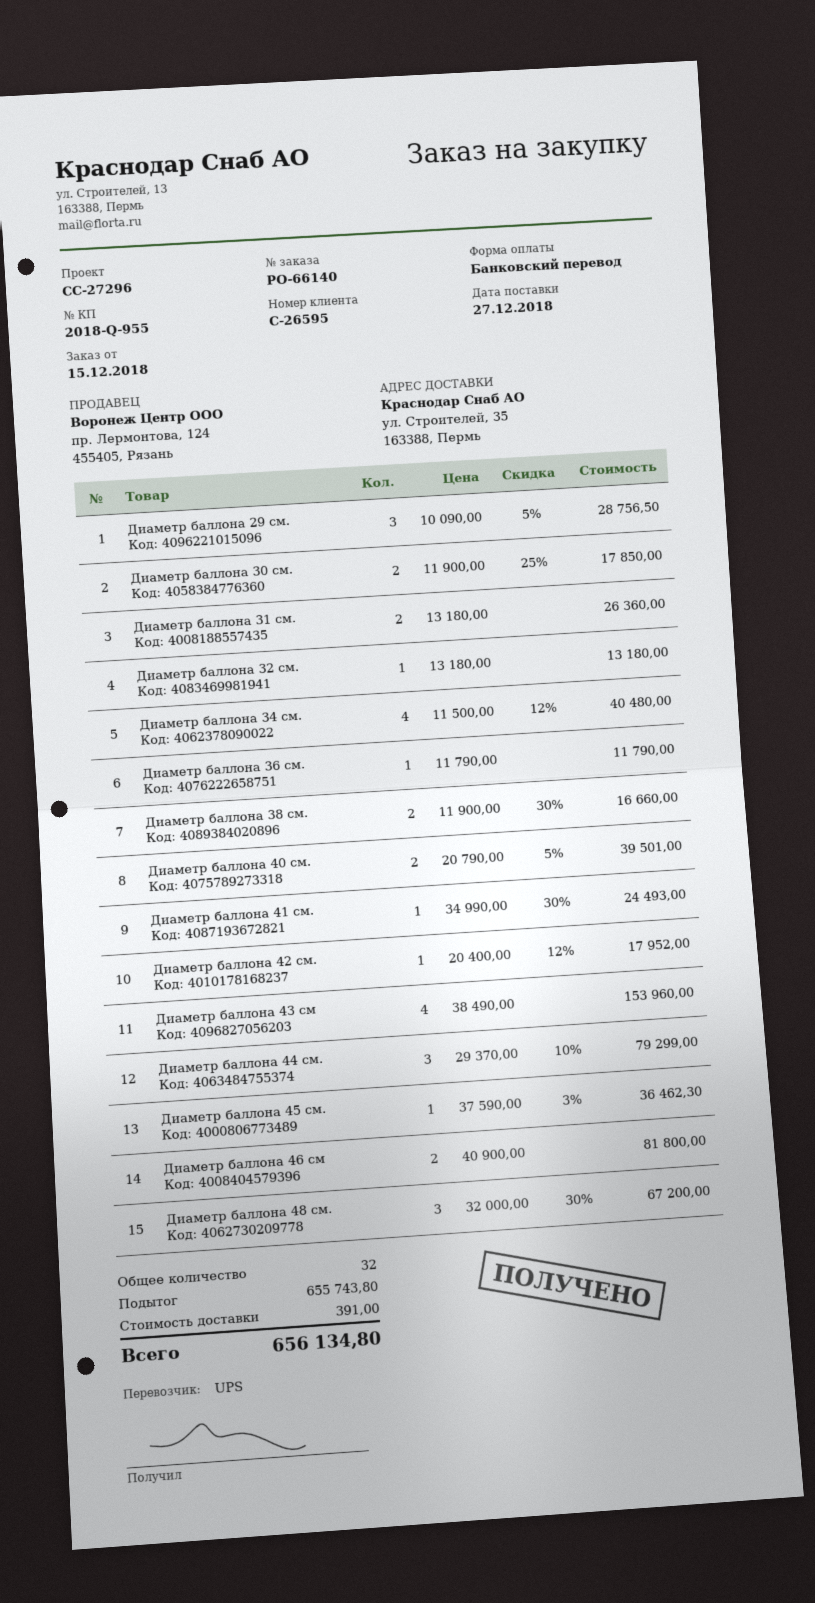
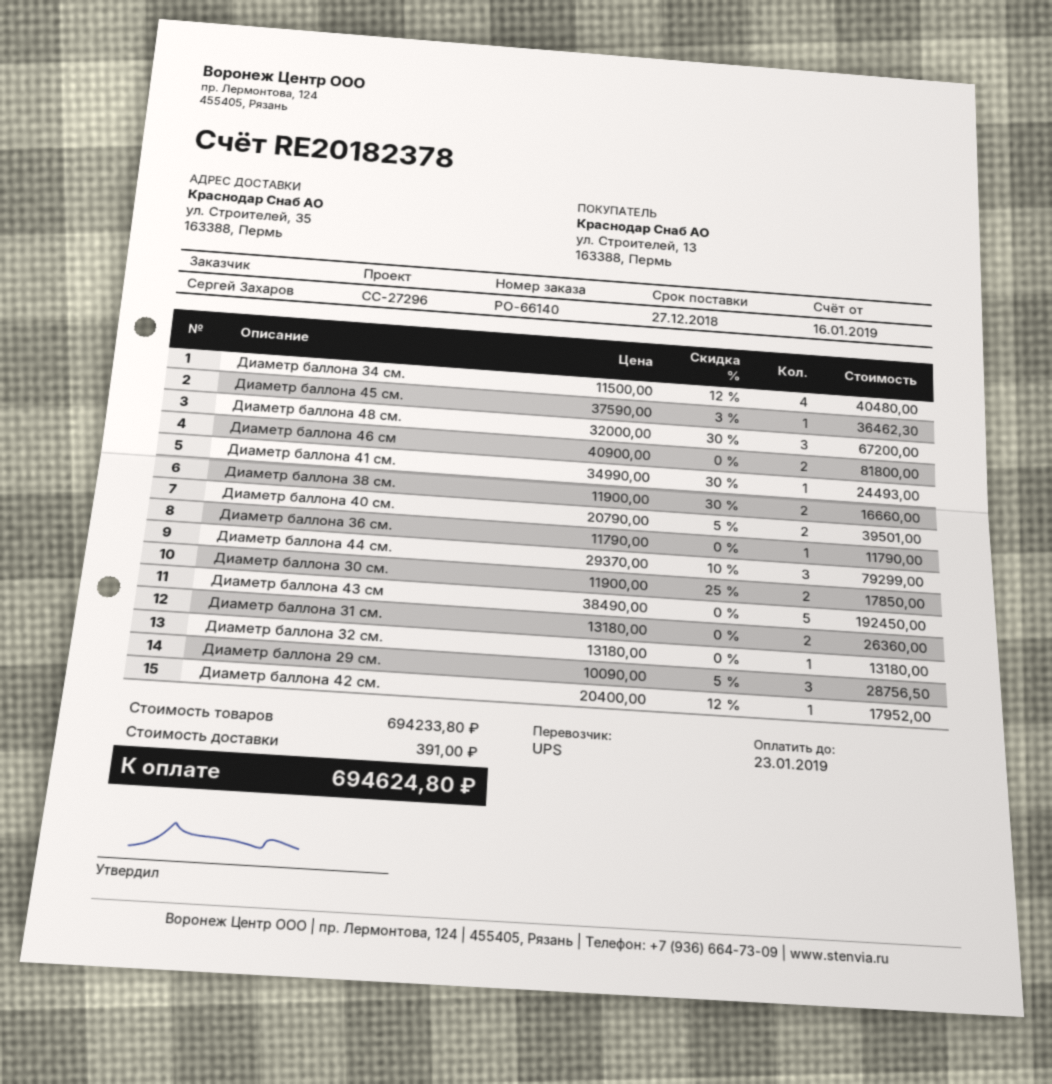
Диаметр баллона 43 см: 4 x 38490.00 = 153960.00 -> 5 x 38490.00 = 192450.00
subtotal: 655743.80 -> 694233.80
total: 656134.80 -> 694624.80

